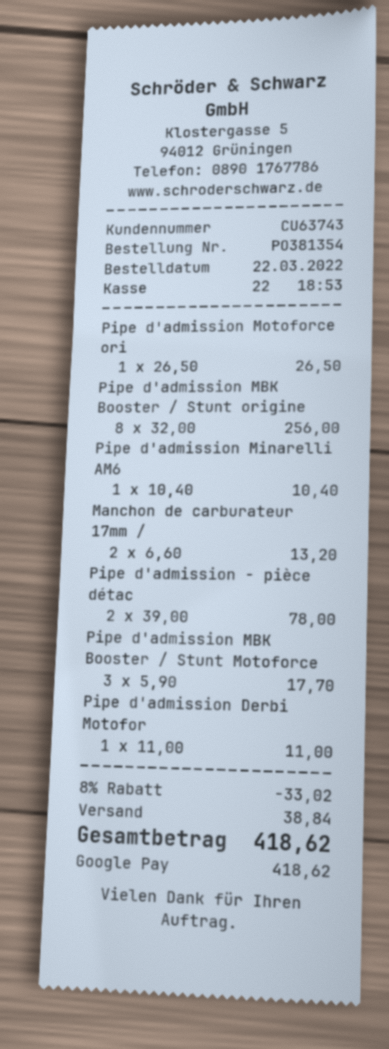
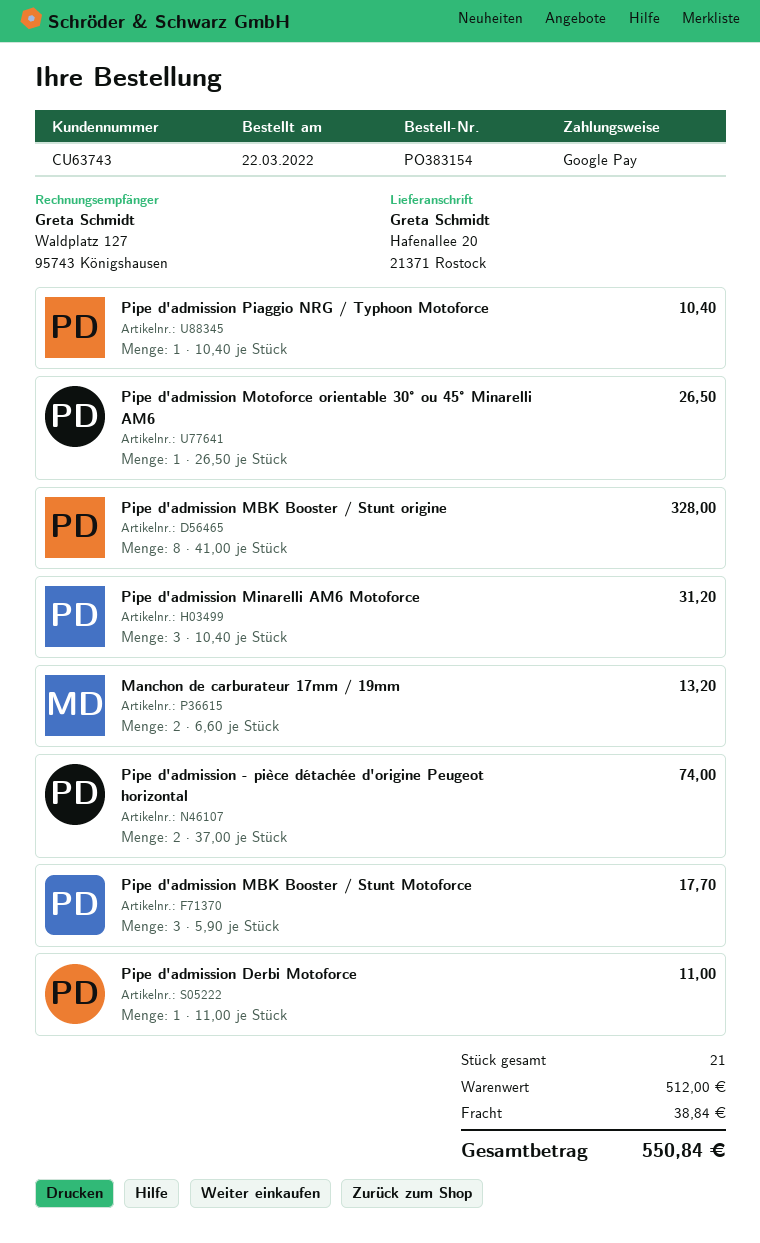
order number: PO381354 -> PO383154
Pipe d'admission MBK Booster / Stunt origine: 8 x 32.00 = 256.00 -> 8 x 41.00 = 328.00
Pipe d'admission Minarelli AM6: 1 x 10.40 = 10.40 -> 3 x 10.40 = 31.20
Pipe d'admission - pièce détac: 2 x 39.00 = 78.00 -> 2 x 37.00 = 74.00
Pipe d'admission Piaggio NRG / Typhoon Motoforce: none -> 1 x 10.40 = 10.40
discount: 8% = 33.02 -> none
total: 418.62 -> 550.84

